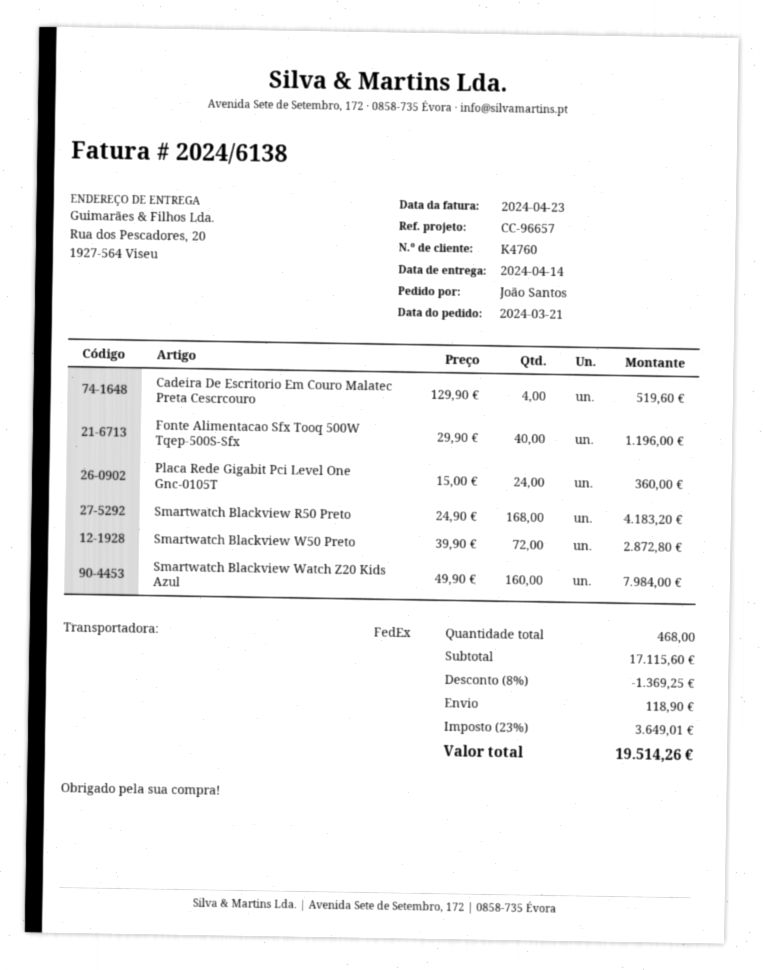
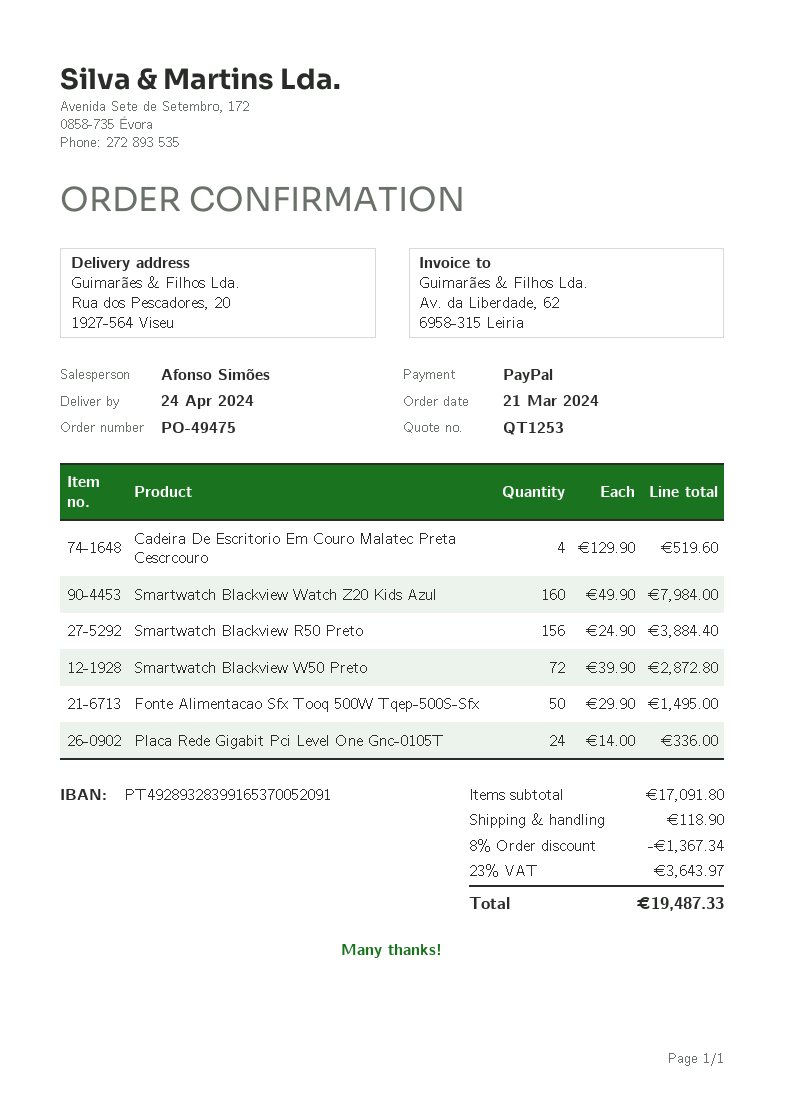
delivery date: 2024-04-14 -> 2024-04-24
Fonte Alimentacao Sfx Tooq 500W Tqep-500S-Sfx: 40 x 29.90 = 1196.00 -> 50 x 29.90 = 1495.00
Placa Rede Gigabit Pci Level One Gnc-0105T: 24 x 15.00 = 360.00 -> 24 x 14.00 = 336.00
Smartwatch Blackview R50 Preto: 168 x 24.90 = 4183.20 -> 156 x 24.90 = 3884.40
subtotal: 17115.60 -> 17091.80
discount: 8% = 1369.25 -> 8% = 1367.34
tax: 23% = 3649.01 -> 23% = 3643.97
total: 19514.26 -> 19487.33

